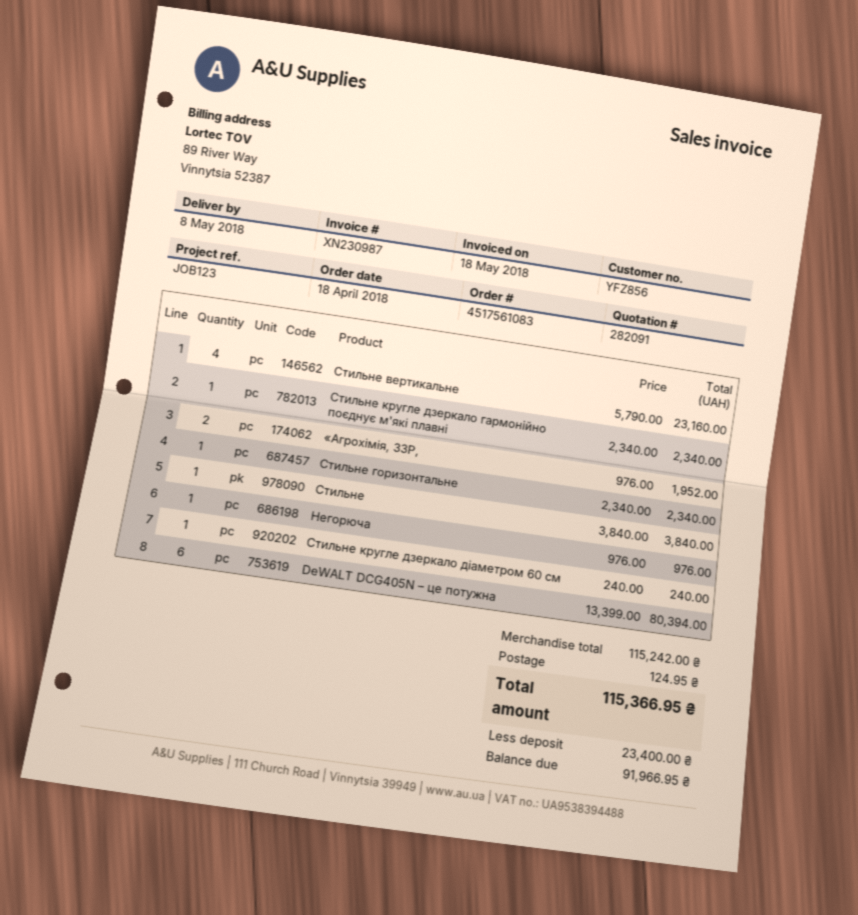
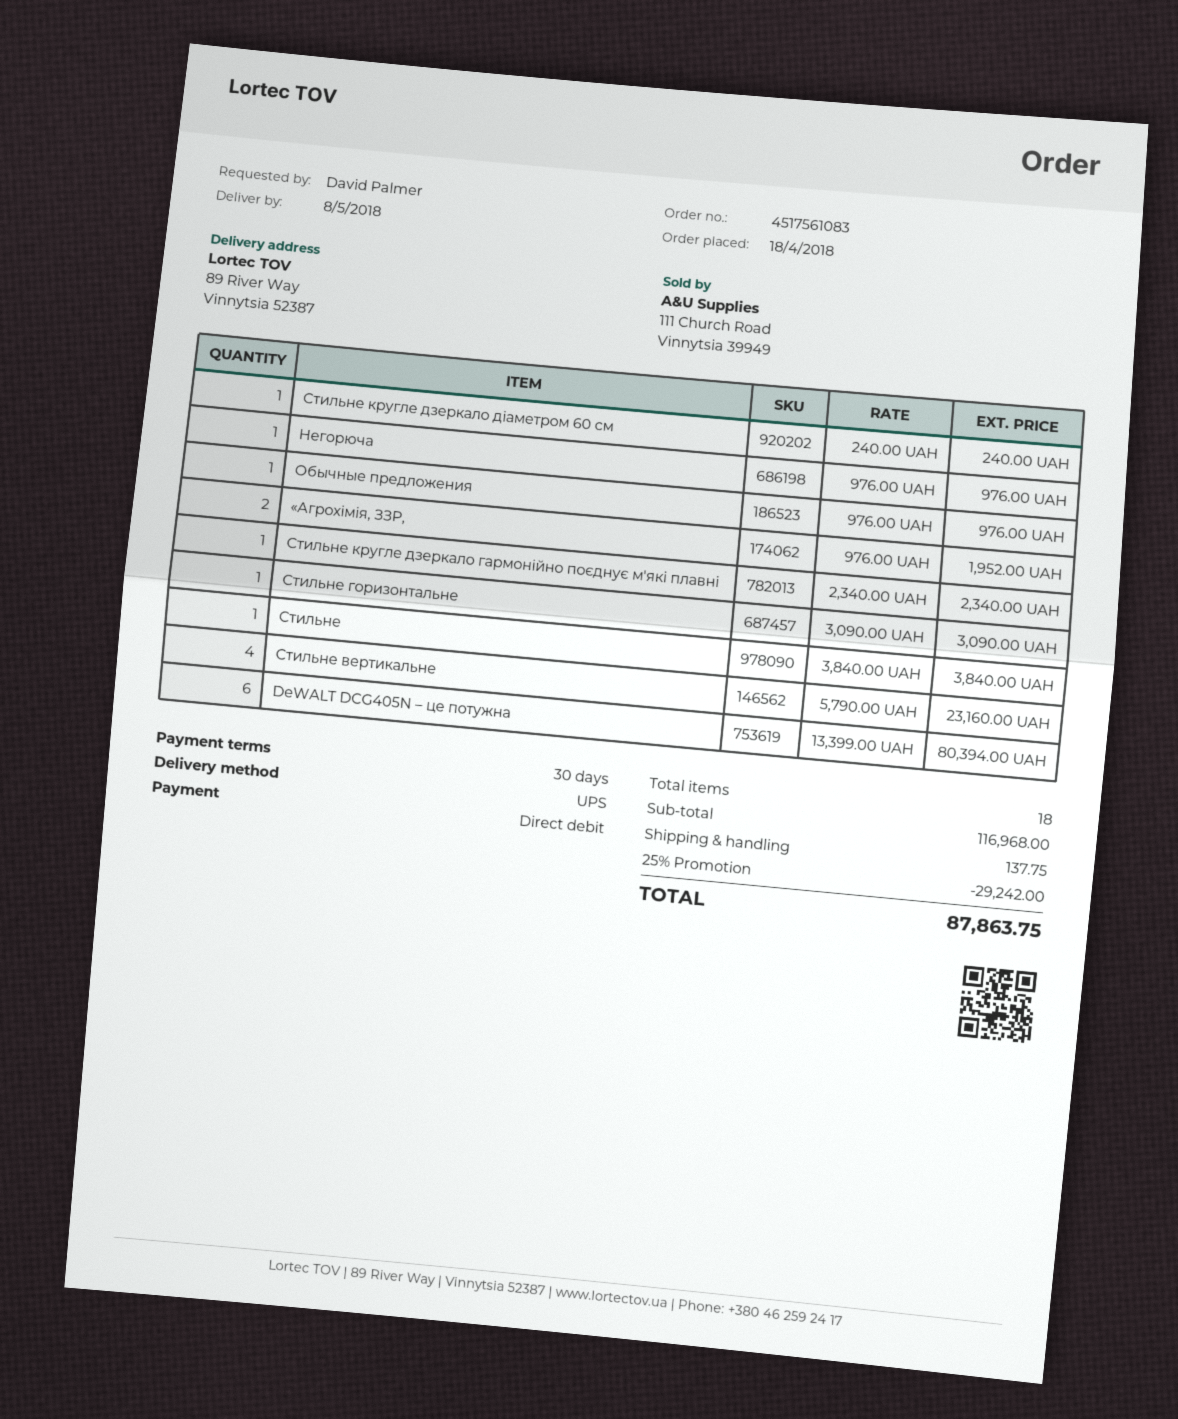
Стильне горизонтальне: 1 x 2340.00 = 2340.00 -> 1 x 3090.00 = 3090.00
Обычные предложения: none -> 1 x 976.00 = 976.00
subtotal: 115242.00 -> 116968.00
discount: none -> 25% = 29242.00
shipping: 124.95 -> 137.75
total: 115366.95 -> 87863.75

